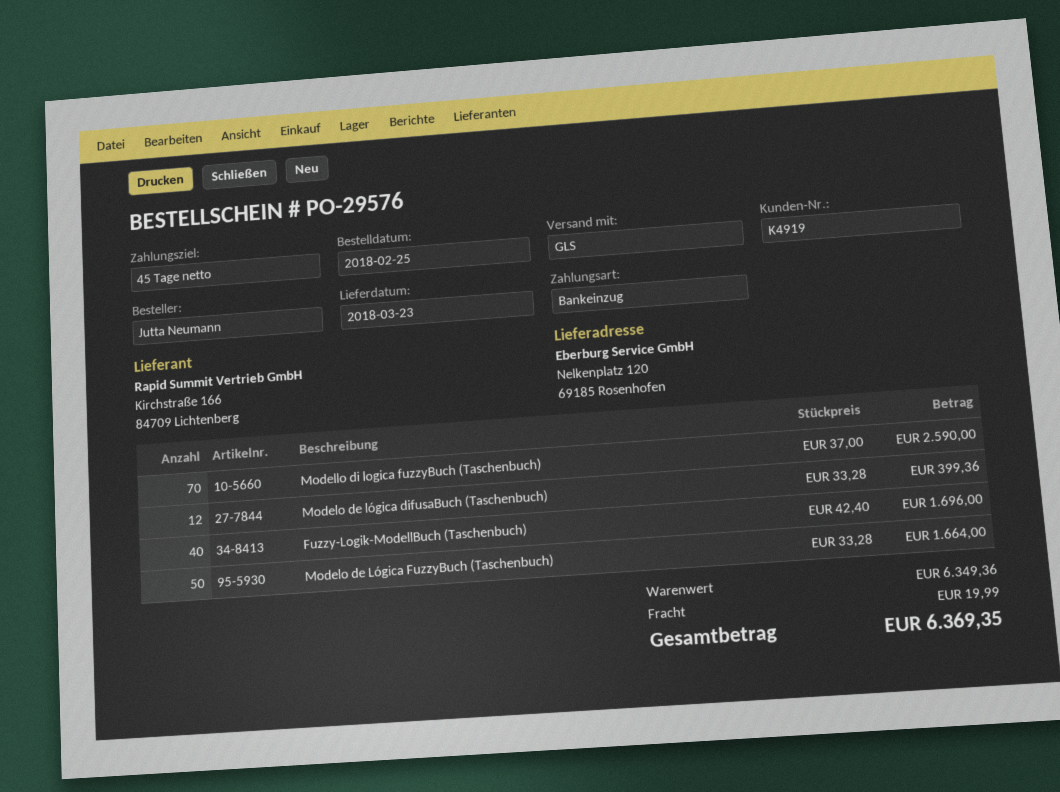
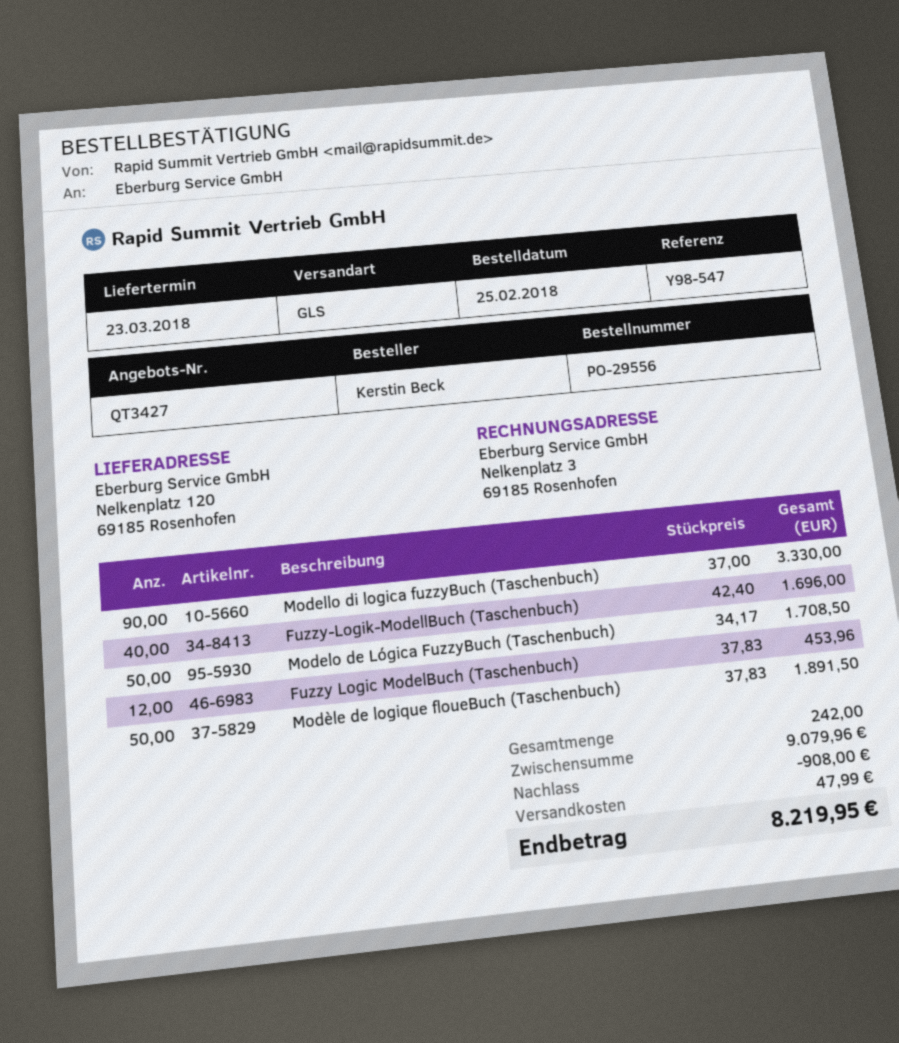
order number: PO-29576 -> PO-29556
ordered by: Jutta Neumann -> Kerstin Beck
Modello di logica fuzzyBuch (Taschenbuch): 70 x 37.00 = 2590.00 -> 90 x 37.00 = 3330.00
Modelo de lógica difusaBuch (Taschenbuch): 12 x 33.28 = 399.36 -> none
Modelo de Lógica FuzzyBuch (Taschenbuch): 50 x 33.28 = 1664.00 -> 50 x 34.17 = 1708.50
Fuzzy Logic ModelBuch (Taschenbuch): none -> 12 x 37.83 = 453.96
Modèle de logique floueBuch (Taschenbuch): none -> 50 x 37.83 = 1891.50
subtotal: 6349.36 -> 9079.96
discount: none -> 908.00
shipping: 19.99 -> 47.99
total: 6369.35 -> 8219.95

